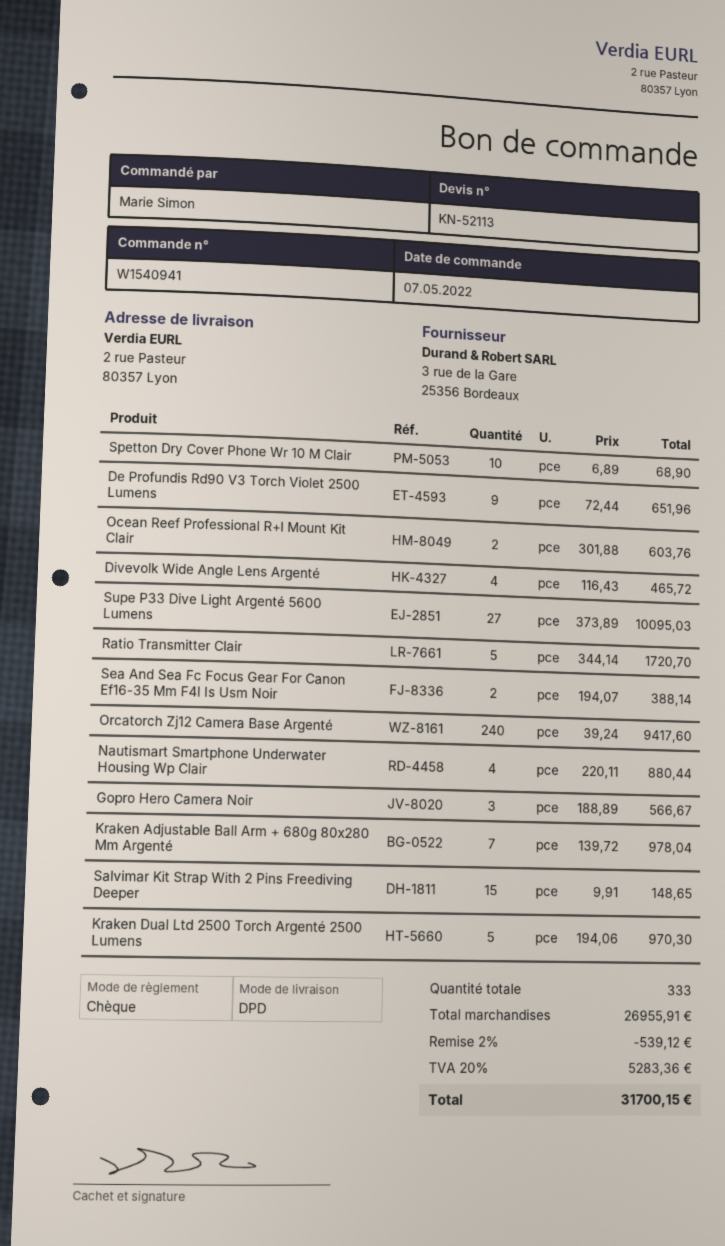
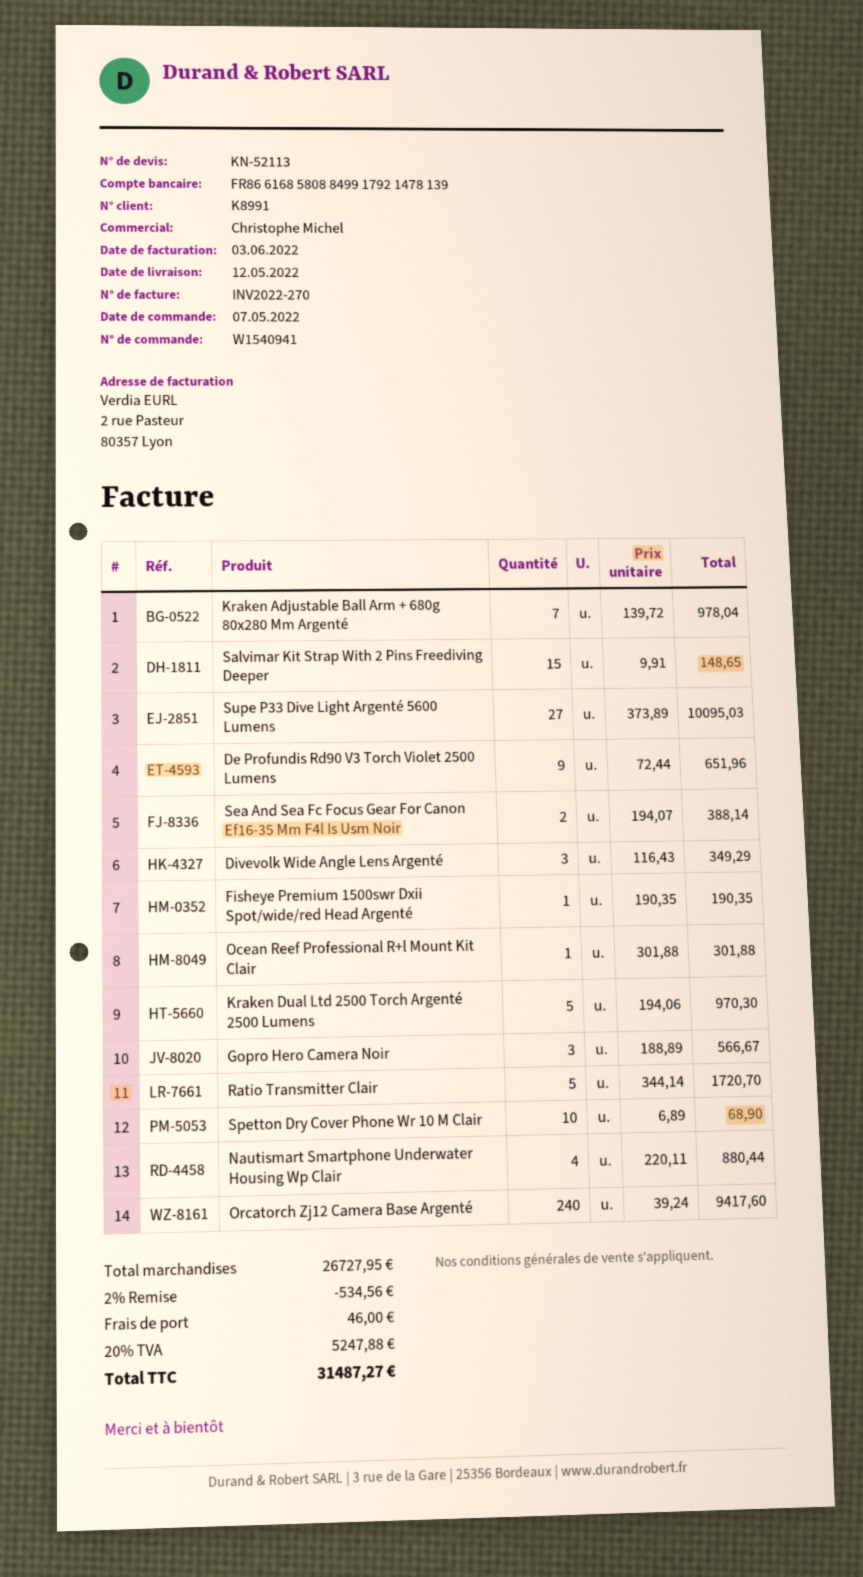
Ocean Reef Professional R+l Mount Kit Clair: 2 x 301.88 = 603.76 -> 1 x 301.88 = 301.88
Divevolk Wide Angle Lens Argenté: 4 x 116.43 = 465.72 -> 3 x 116.43 = 349.29
Fisheye Premium 1500swr Dxii Spot/wide/red Head Argenté: none -> 1 x 190.35 = 190.35
subtotal: 26955.91 -> 26727.95
discount: 2% = 539.12 -> 2% = 534.56
shipping: none -> 46.00
tax: 20% = 5283.36 -> 20% = 5247.88
total: 31700.15 -> 31487.27

